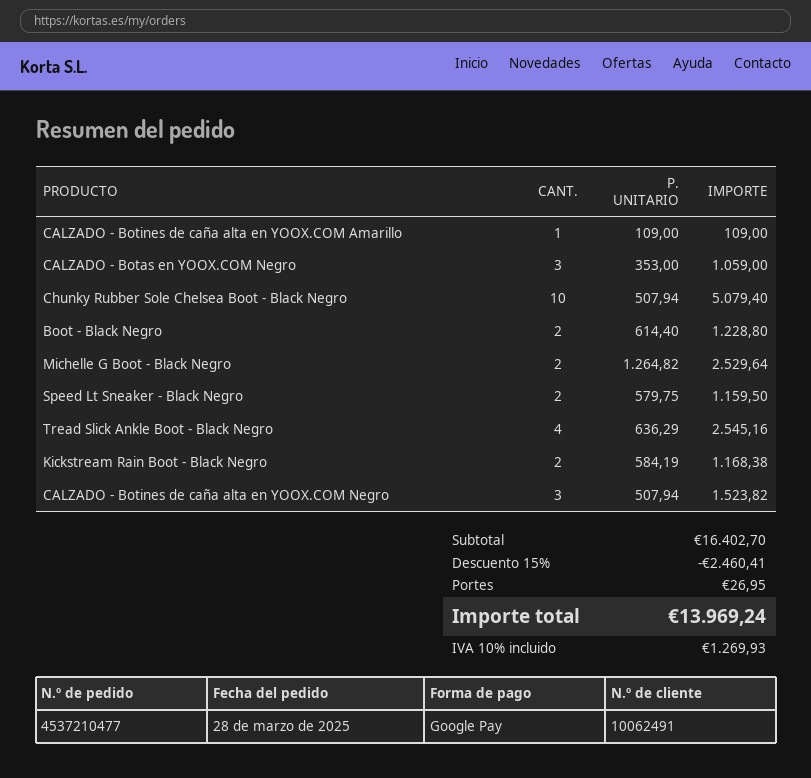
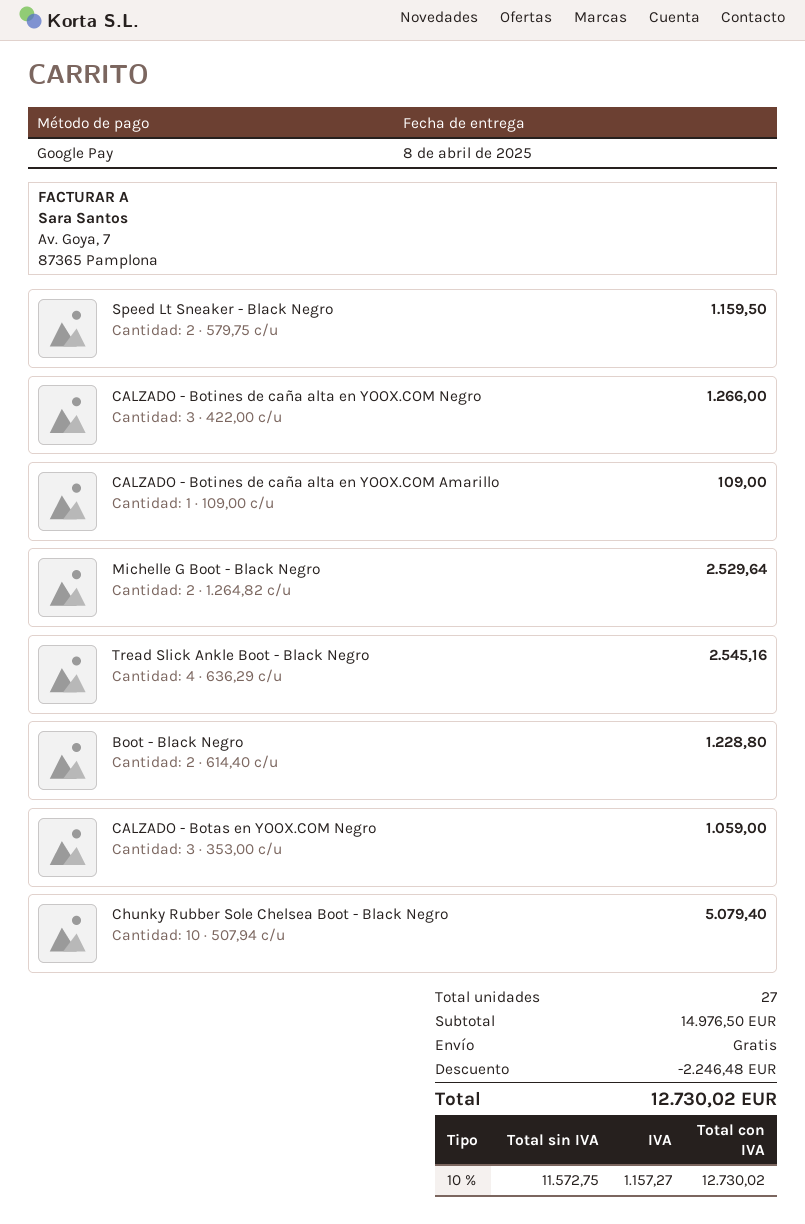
Kickstream Rain Boot - Black Negro: 2 x 584.19 = 1168.38 -> none
CALZADO - Botines de caña alta en YOOX.COM Negro: 3 x 507.94 = 1523.82 -> 3 x 422.00 = 1266.00
subtotal: 16402.70 -> 14976.50
discount: 2460.41 -> 2246.48
shipping: 26.95 -> 0.00
tax: 10% = 1269.93 -> 10% = 1157.27
total: 13969.24 -> 12730.02

